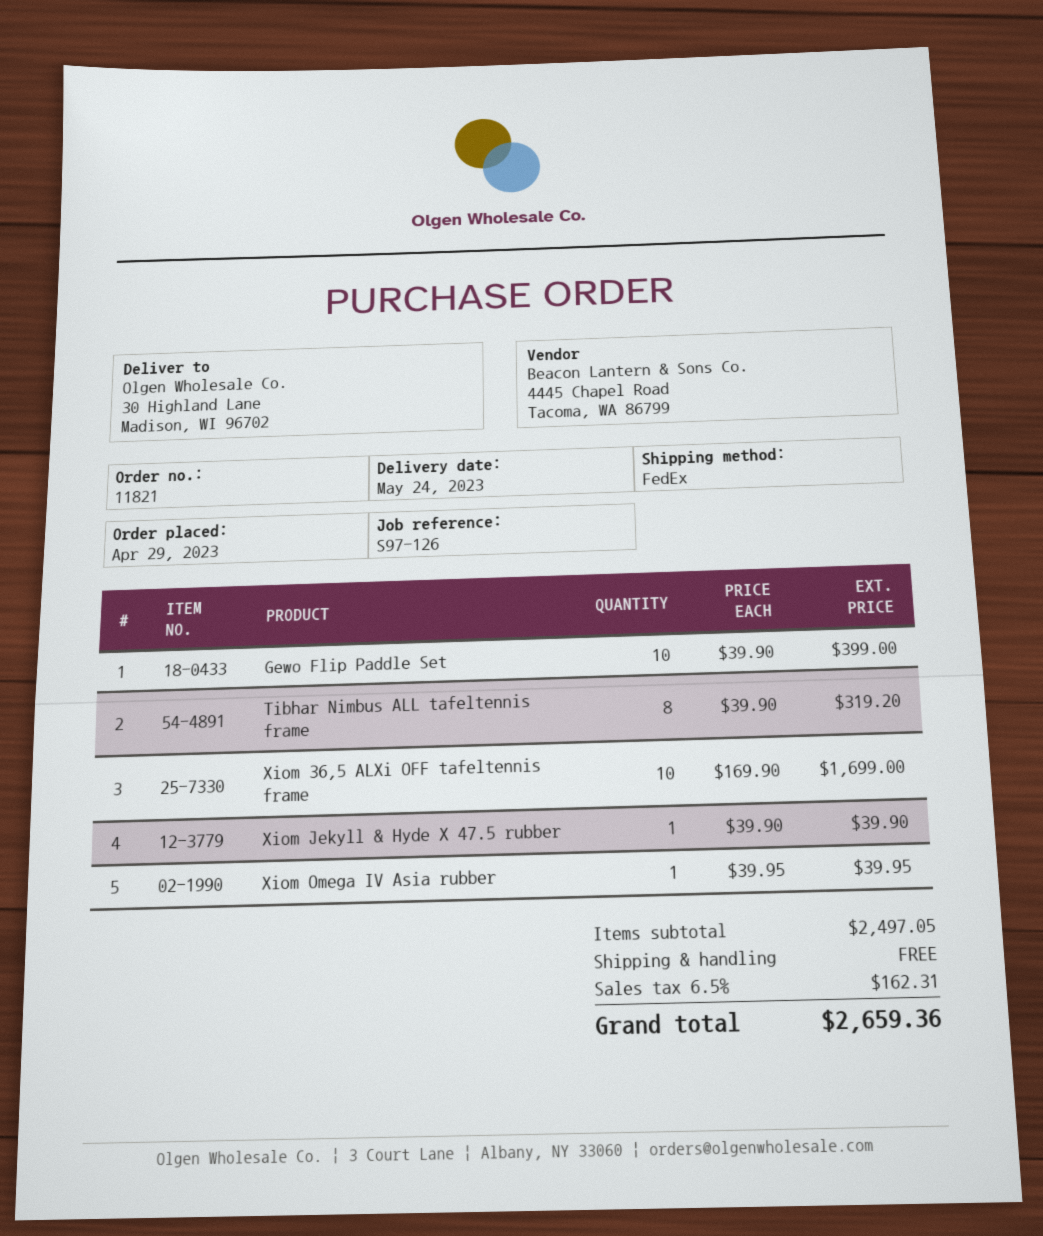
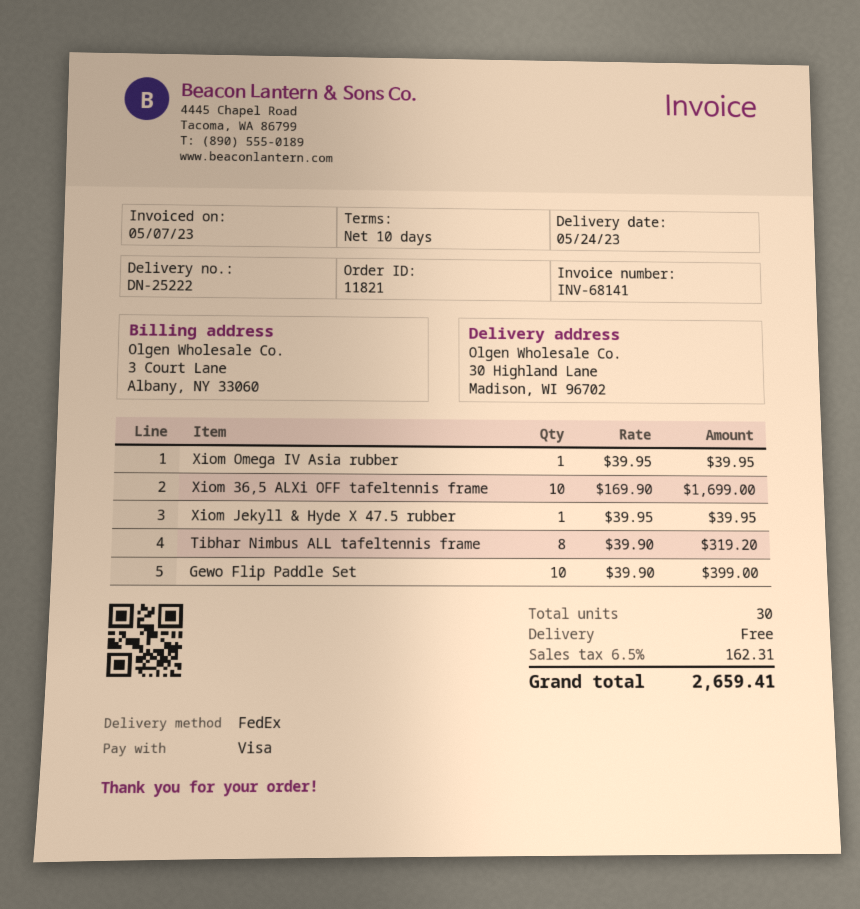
Xiom Jekyll & Hyde X 47.5 rubber: 1 x 39.90 = 39.90 -> 1 x 39.95 = 39.95
total: 2659.36 -> 2659.41

